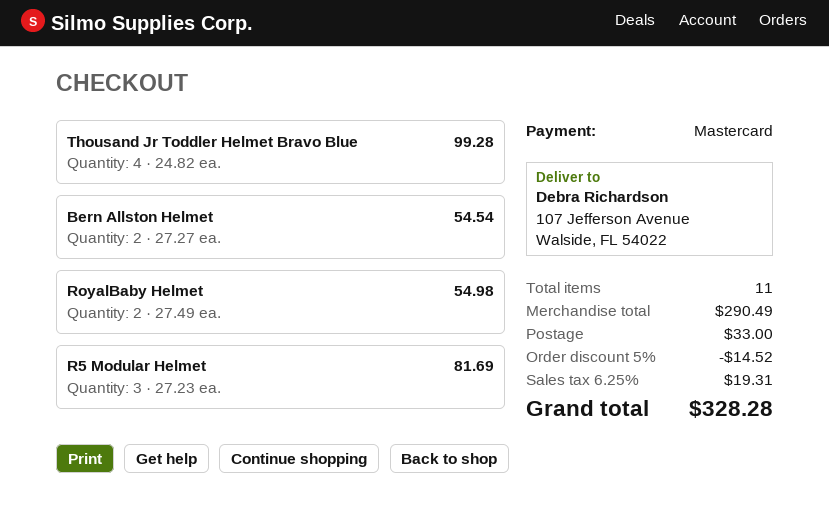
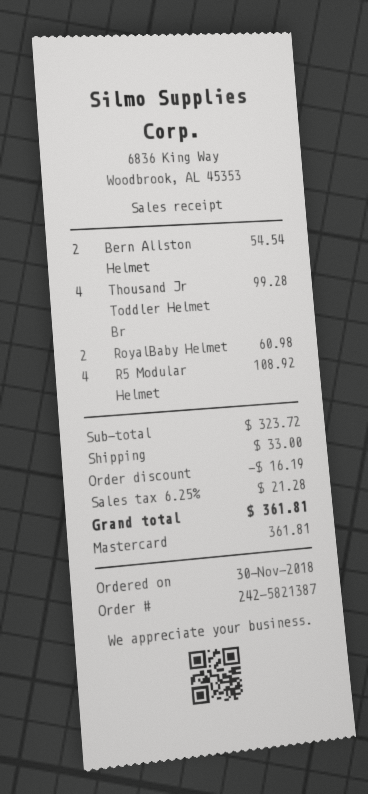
RoyalBaby Helmet: 2 for 54.98 -> 2 for 60.98
R5 Modular Helmet: 3 for 81.69 -> 4 for 108.92
subtotal: 290.49 -> 323.72
discount: 14.52 -> 16.19
tax: 6.25% = 19.31 -> 6.25% = 21.28
total: 328.28 -> 361.81

